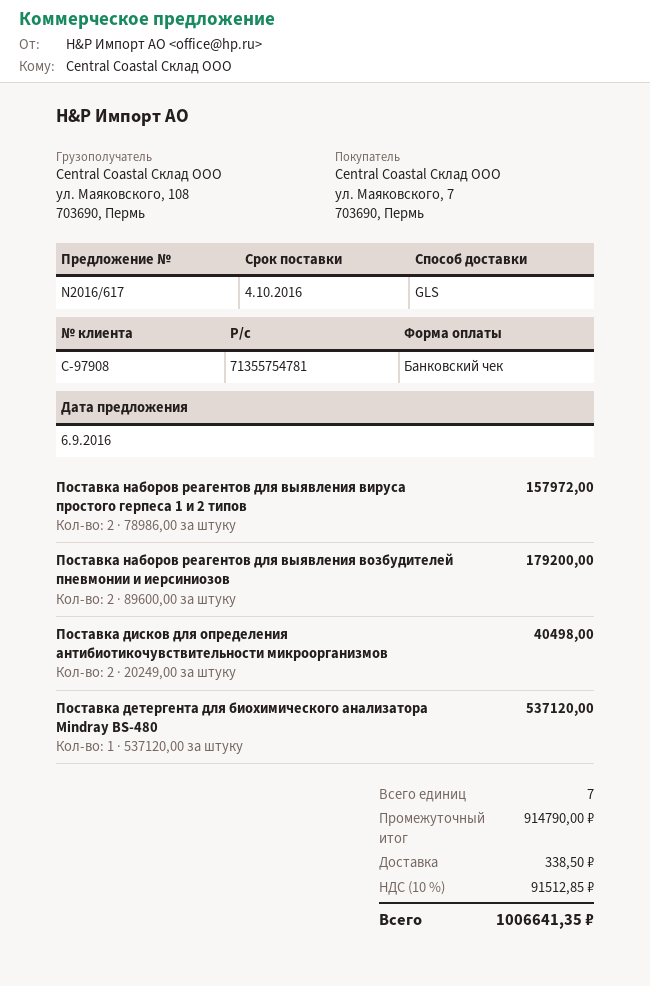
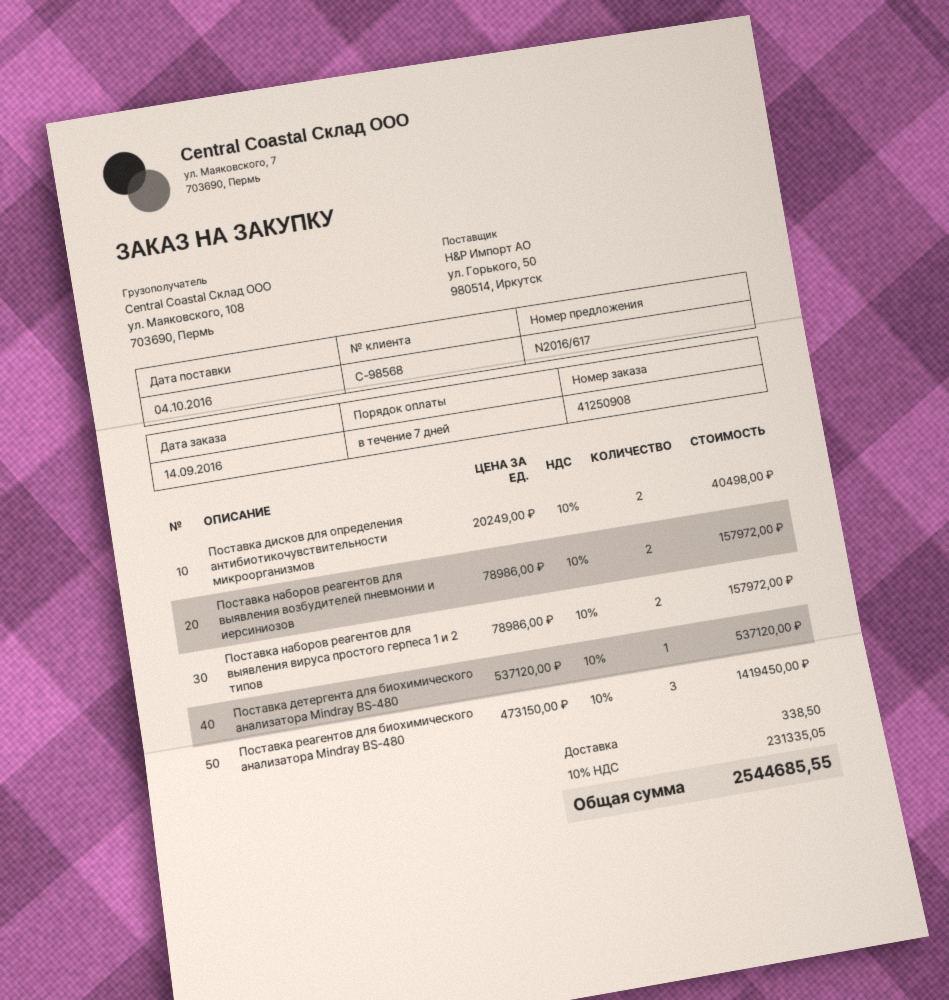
customer number: C-97908 -> C-98568
Поставка наборов реагентов для выявления возбудителей пневмонии и иерсиниозов: 2 x 89600.00 = 179200.00 -> 2 x 78986.00 = 157972.00
Поставка реагентов для биохимического анализатора Mindray BS-480: none -> 3 x 473150.00 = 1419450.00
tax: 10% = 91512.85 -> 10% = 231335.05
total: 1006641.35 -> 2544685.55

